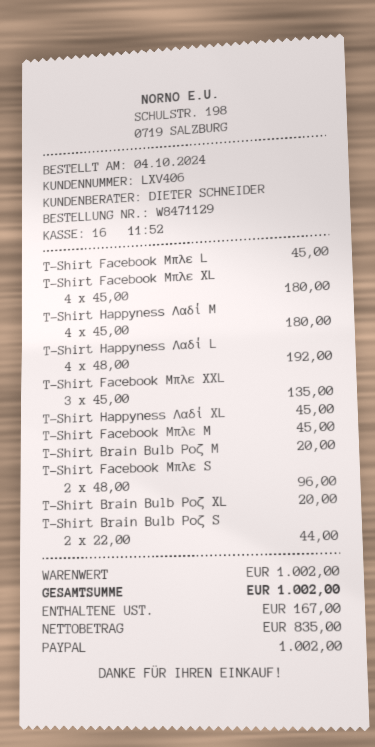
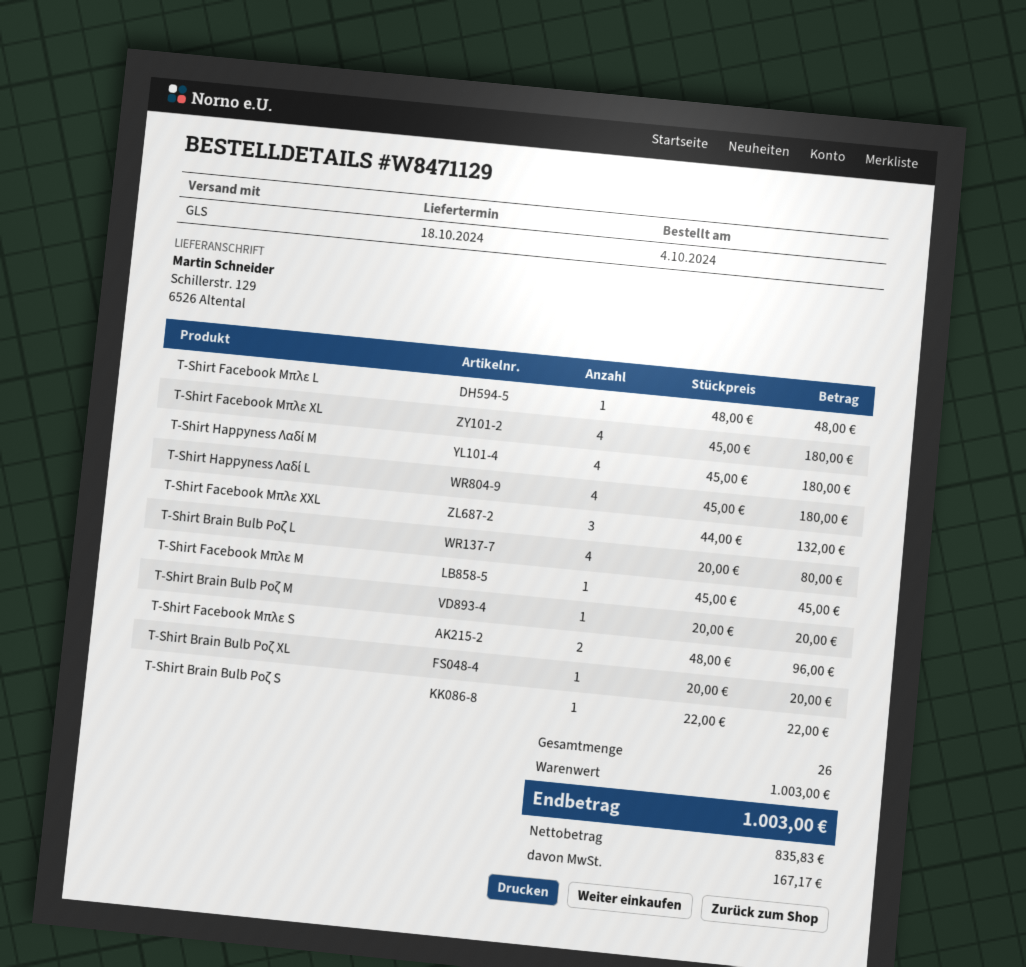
T-Shirt Facebook Μπλε L: 1 x 45.00 = 45.00 -> 1 x 48.00 = 48.00
T-Shirt Happyness Λαδί L: 4 x 48.00 = 192.00 -> 4 x 45.00 = 180.00
T-Shirt Facebook Μπλε XXL: 3 x 45.00 = 135.00 -> 3 x 44.00 = 132.00
T-Shirt Happyness Λαδί XL: 1 x 45.00 = 45.00 -> none
T-Shirt Brain Bulb Ροζ S: 2 x 22.00 = 44.00 -> 1 x 22.00 = 22.00
T-Shirt Brain Bulb Ροζ L: none -> 4 x 20.00 = 80.00
subtotal: 1002.00 -> 1003.00
net: 835.00 -> 835.83
tax: 167.00 -> 167.17
total: 1002.00 -> 1003.00

